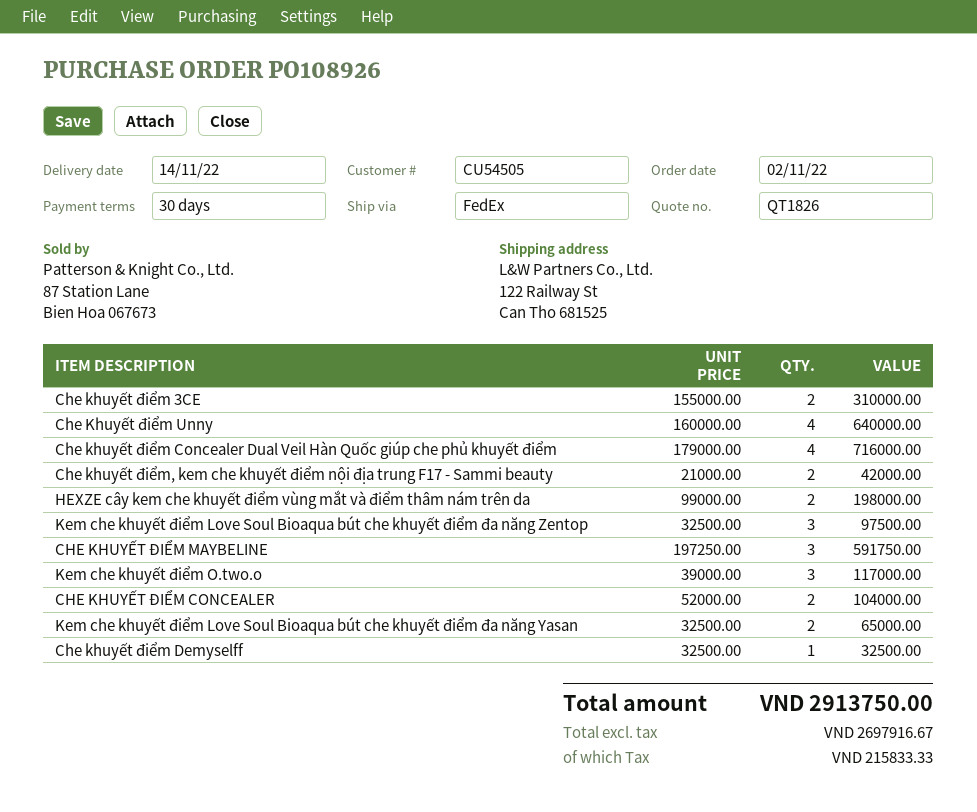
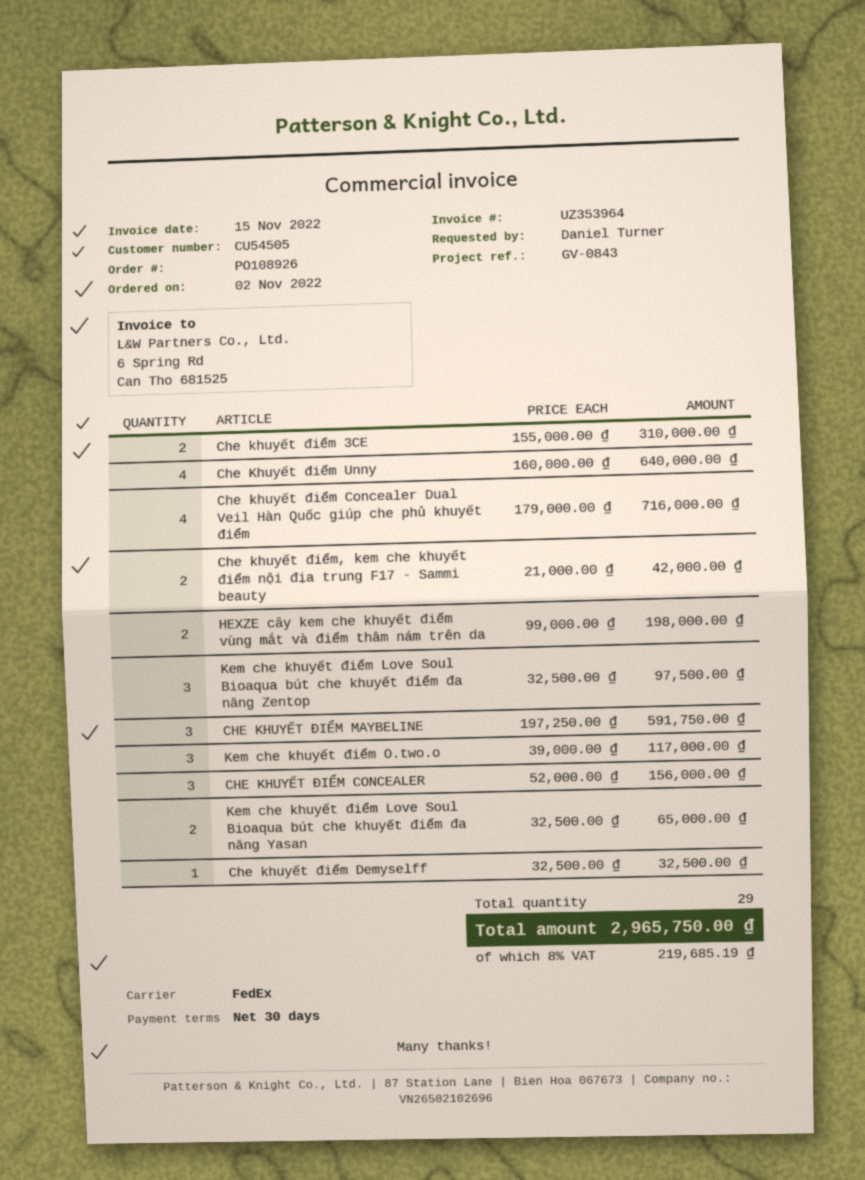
CHE KHUYẾT ĐIỂM CONCEALER: 2 x 52000.00 = 104000.00 -> 3 x 52000.00 = 156000.00
tax: 215833.33 -> 219685.19
total: 2913750.00 -> 2965750.00

